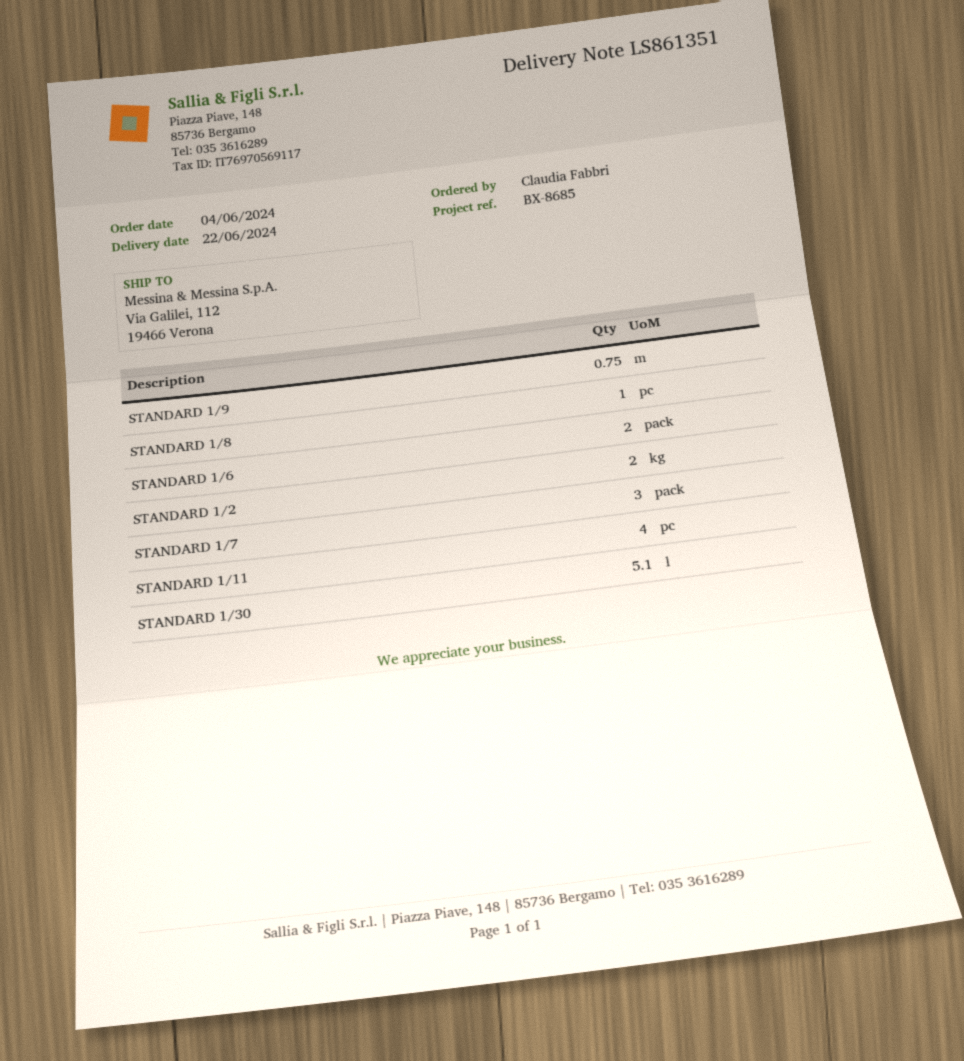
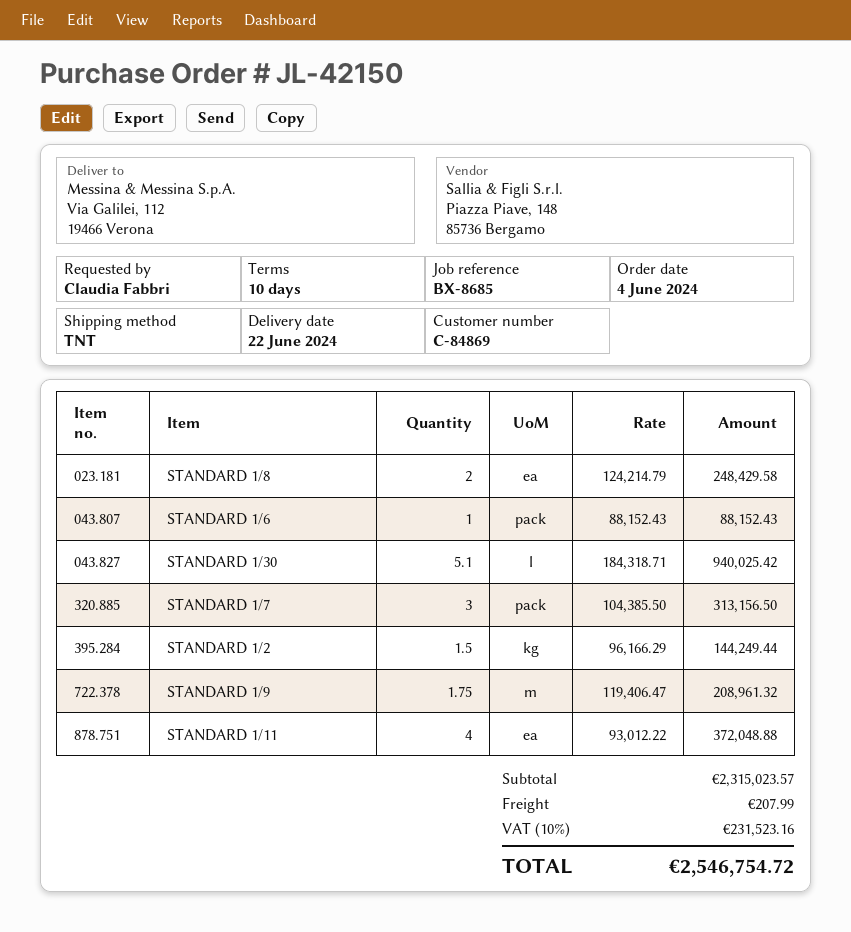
STANDARD 1/9: 0.75 -> 1.75
STANDARD 1/8: 1 -> 2
STANDARD 1/6: 2 -> 1
STANDARD 1/2: 2 -> 1.5

